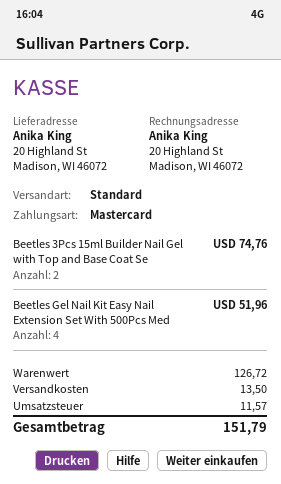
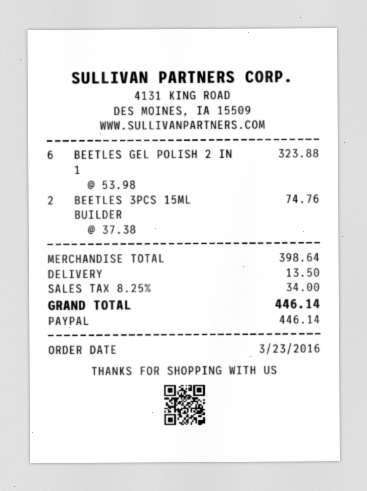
payment method: Mastercard -> PayPal
Beetles Gel Nail Kit Easy Nail Extension Set With 500Pcs Med: 4 for 51.96 -> none
BEETLES GEL POLISH 2 IN 1: none -> 6 for 323.88
subtotal: 126.72 -> 398.64
tax: 11.57 -> 34.00
total: 151.79 -> 446.14

